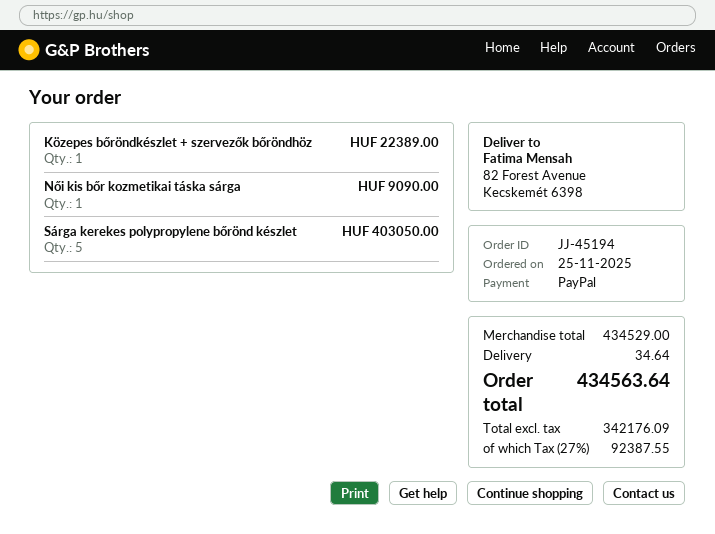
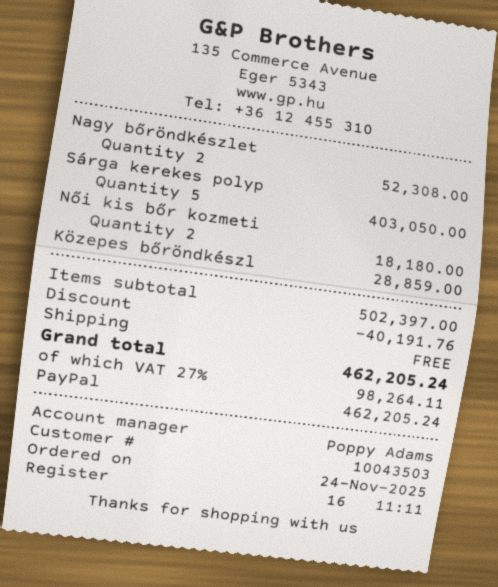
order date: 2025-11-25 -> 2025-11-24
Közepes bőröndkészlet + szervezők bőröndhöz: 1 for 22389.00 -> 1 for 28859.00
Női kis bőr kozmetikai táska sárga: 1 for 9090.00 -> 2 for 18180.00
Nagy bőröndkészlet: none -> 2 for 52308.00
subtotal: 434529.00 -> 502397.00
discount: none -> 40191.76
shipping: 34.64 -> 0.00
tax: 27% = 92387.55 -> 27% = 98264.11
total: 434563.64 -> 462205.24

